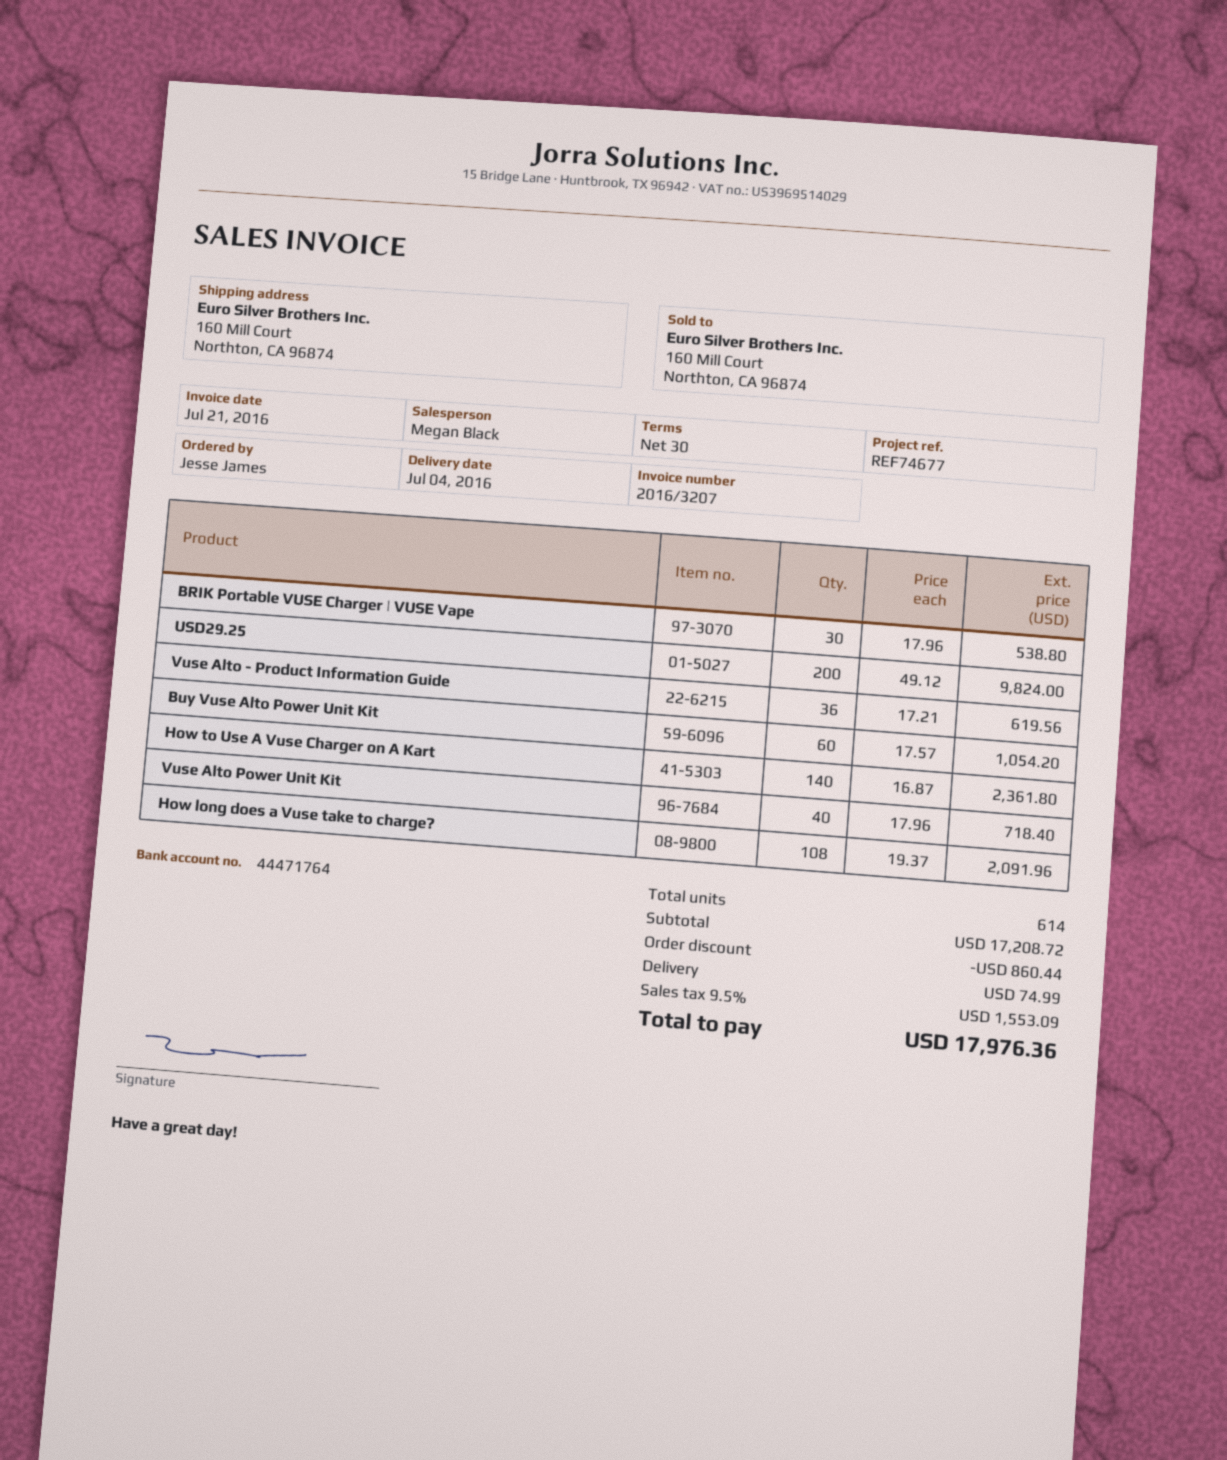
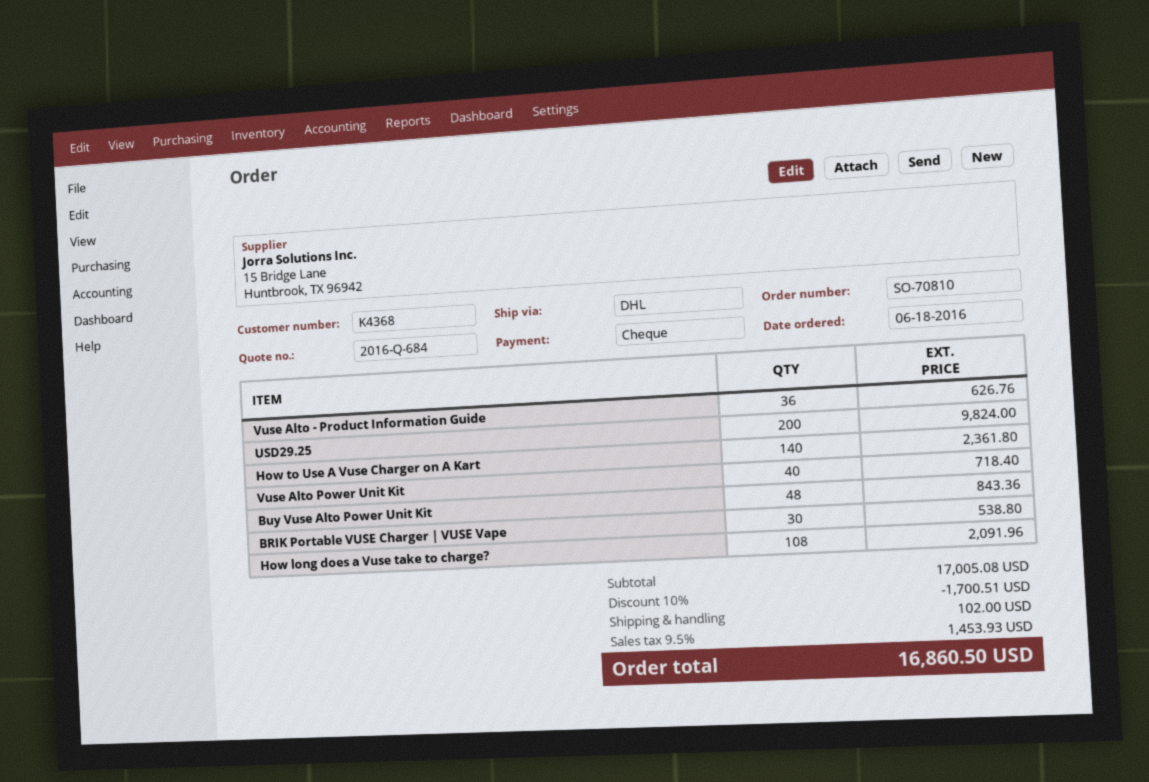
Vuse Alto - Product Information Guide: 36 for 619.56 -> 36 for 626.76
Buy Vuse Alto Power Unit Kit: 60 for 1054.20 -> 48 for 843.36
subtotal: 17208.72 -> 17005.08
discount: 860.44 -> 1700.51
shipping: 74.99 -> 102.00
tax: 9.5% = 1553.09 -> 9.5% = 1453.93
total: 17976.36 -> 16860.50

